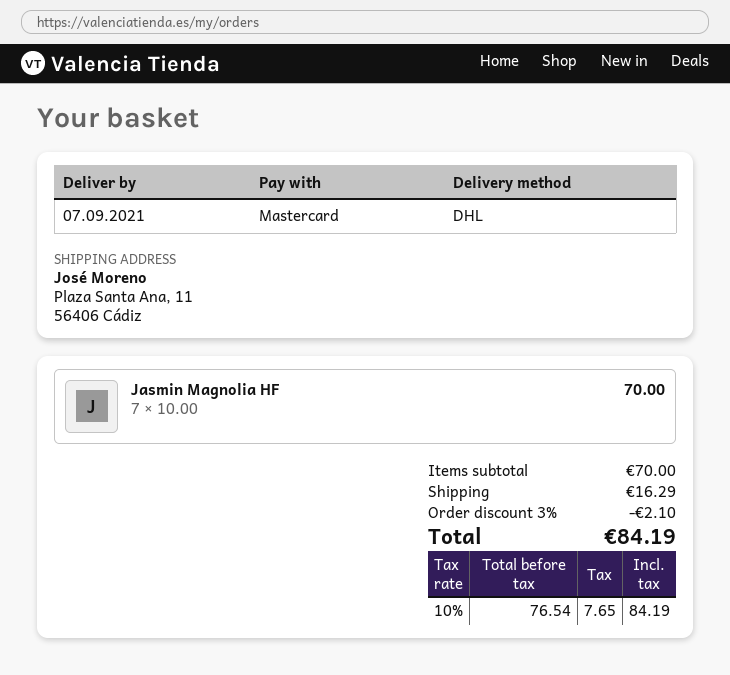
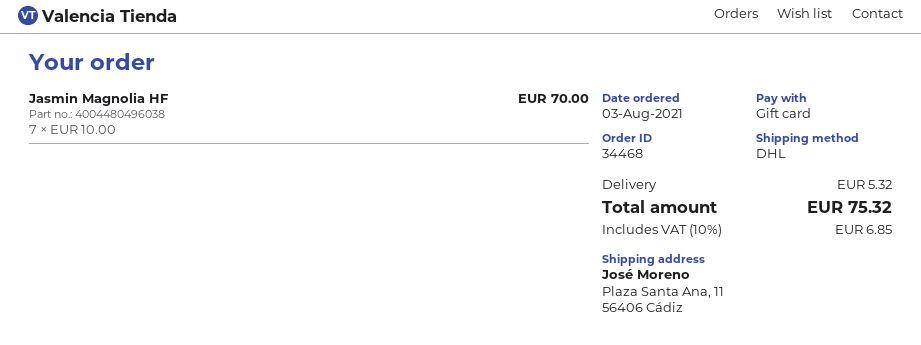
payment method: Mastercard -> gift card
discount: 3% = 2.10 -> none
shipping: 16.29 -> 5.32
tax: 10% = 7.65 -> 10% = 6.85
total: 84.19 -> 75.32

